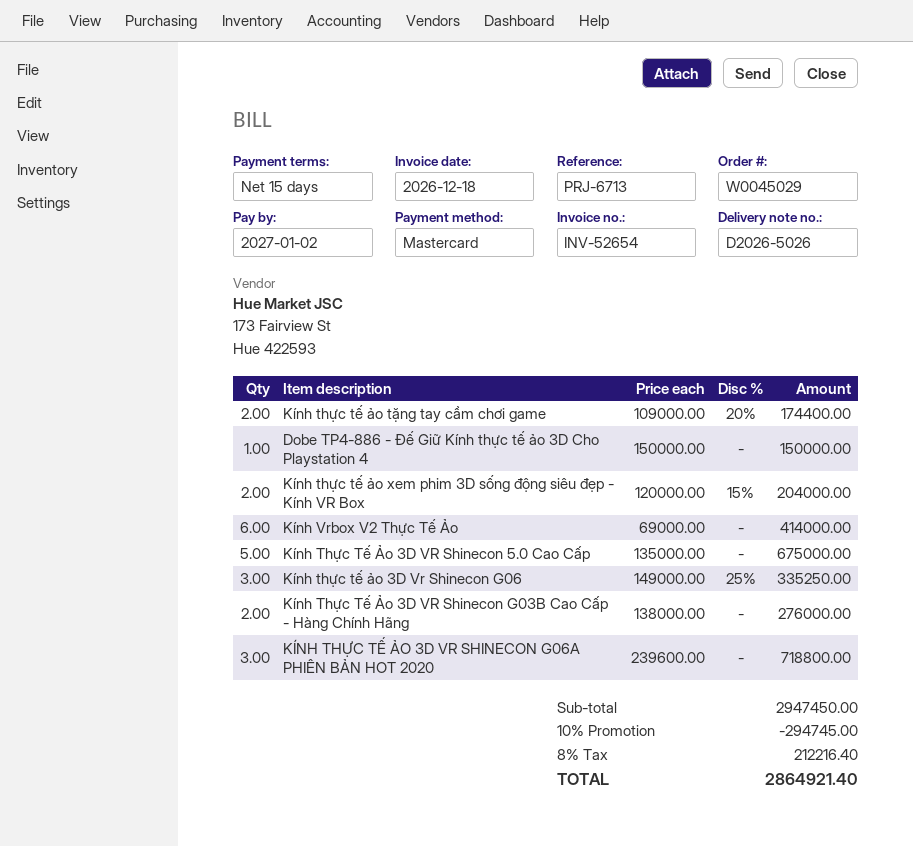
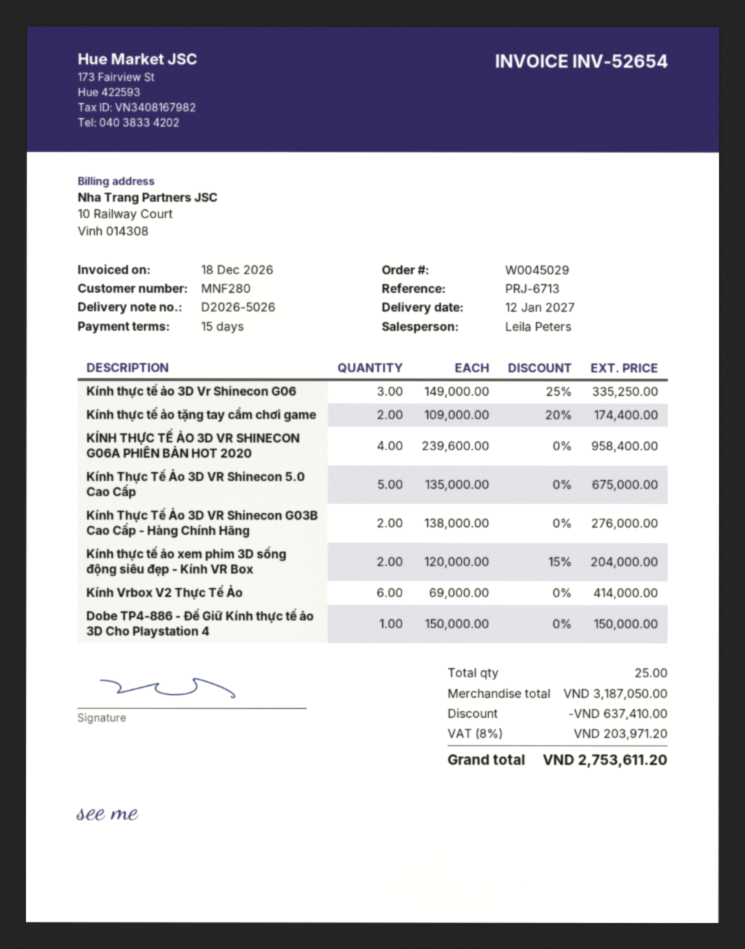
KÍNH THỰC TẾ ẢO 3D VR SHINECON G06A PHIÊN BẢN HOT 2020: 3 x 239600.00 = 718800.00 -> 4 x 239600.00 = 958400.00
subtotal: 2947450.00 -> 3187050.00
discount: 294745.00 -> 637410.00
tax: 8% = 212216.40 -> 8% = 203971.20
total: 2864921.40 -> 2753611.20

